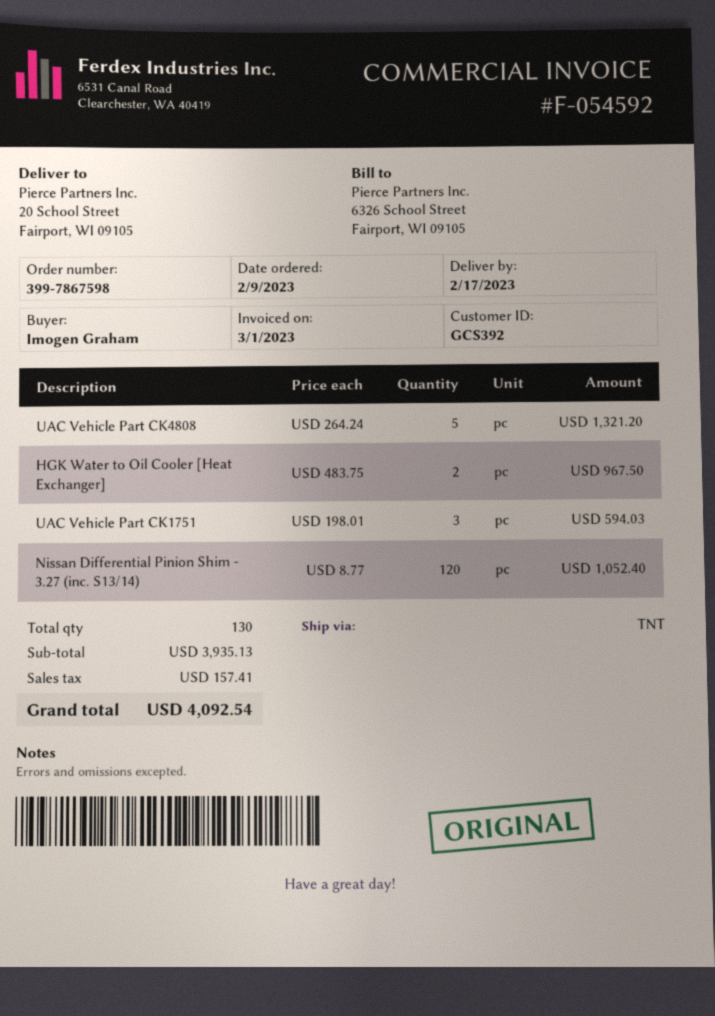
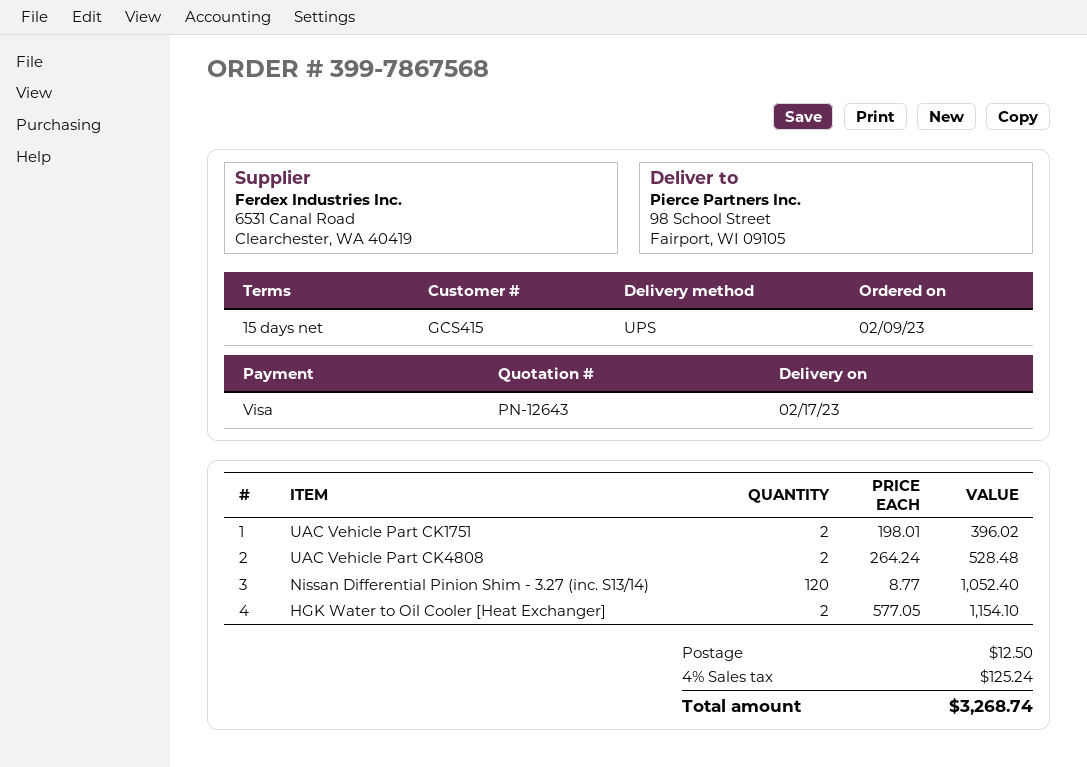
order number: 399-7867598 -> 399-7867568
customer number: GCS392 -> GCS415
shipping method: TNT -> UPS
ship to: 20 School Street, Fairport, WI 09105 -> 98 School Street, Fairport, WI 09105
UAC Vehicle Part CK4808: 5 x 264.24 = 1321.20 -> 2 x 264.24 = 528.48
HGK Water to Oil Cooler [Heat Exchanger]: 2 x 483.75 = 967.50 -> 2 x 577.05 = 1154.10
UAC Vehicle Part CK1751: 3 x 198.01 = 594.03 -> 2 x 198.01 = 396.02
shipping: none -> 12.50
tax: 157.41 -> 125.24
total: 4092.54 -> 3268.74

